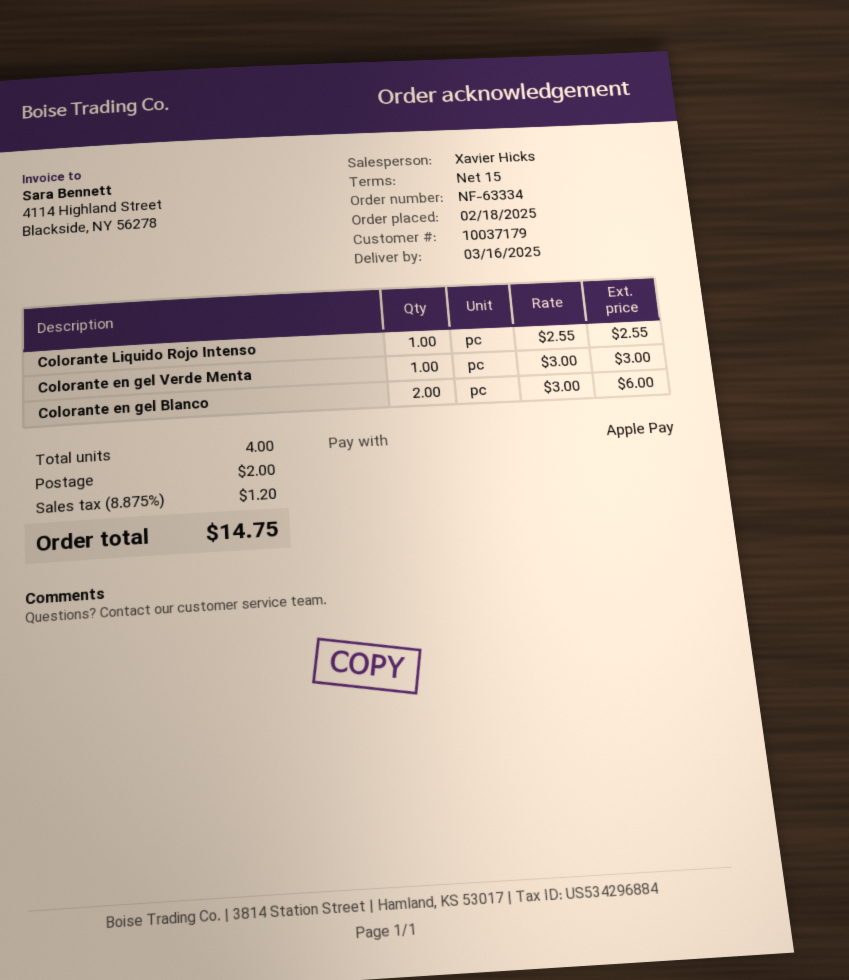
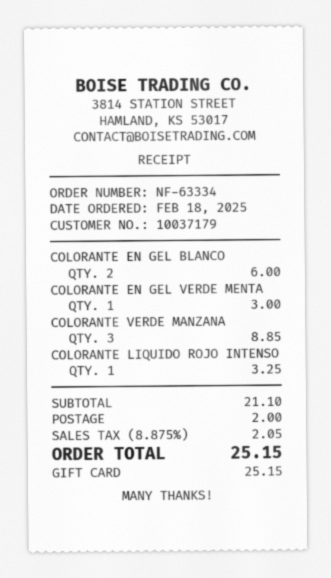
payment method: Apple Pay -> gift card
Colorante Liquido Rojo Intenso: 1 for 2.55 -> 1 for 3.25
COLORANTE VERDE MANZANA: none -> 3 for 8.85
tax: 8.875% = 1.20 -> 8.875% = 2.05
total: 14.75 -> 25.15

